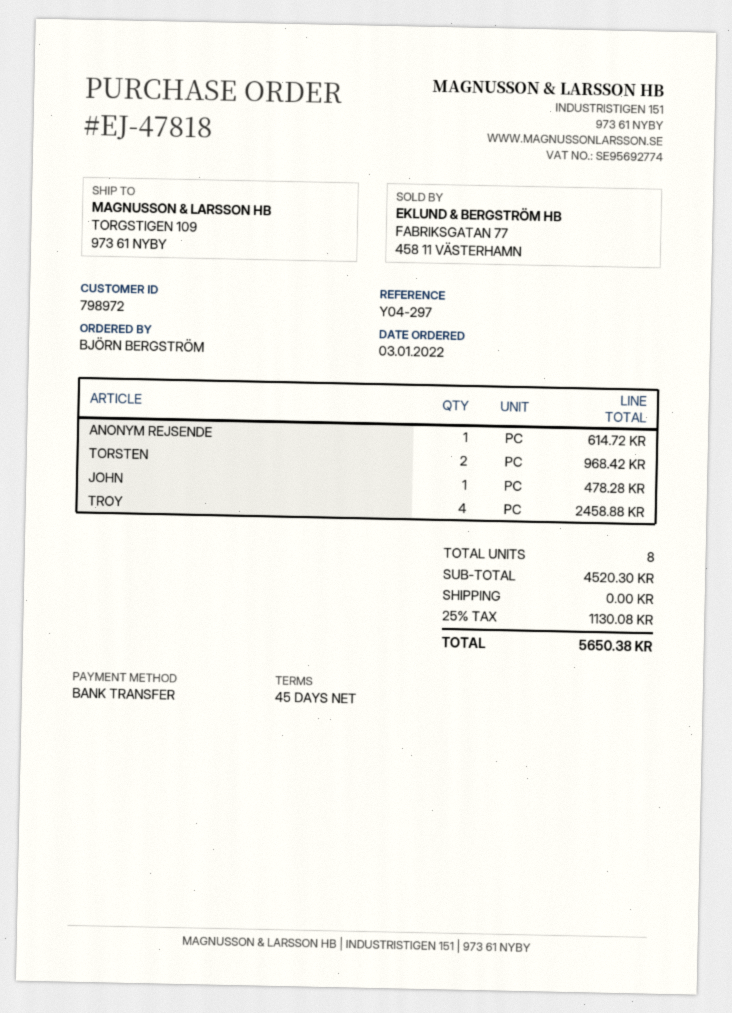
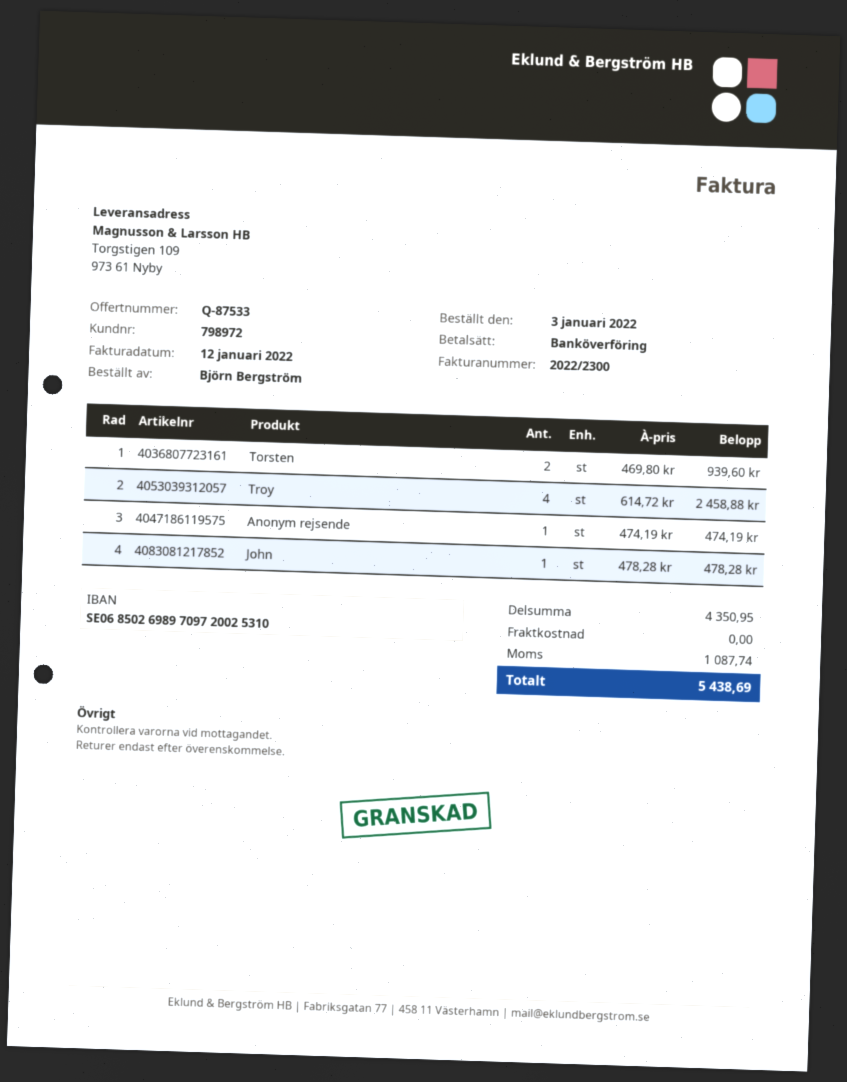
ANONYM REJSENDE: 1 for 614.72 -> 1 for 474.19
TORSTEN: 2 for 968.42 -> 2 for 939.60
subtotal: 4520.30 -> 4350.95
tax: 1130.08 -> 1087.74
total: 5650.38 -> 5438.69

